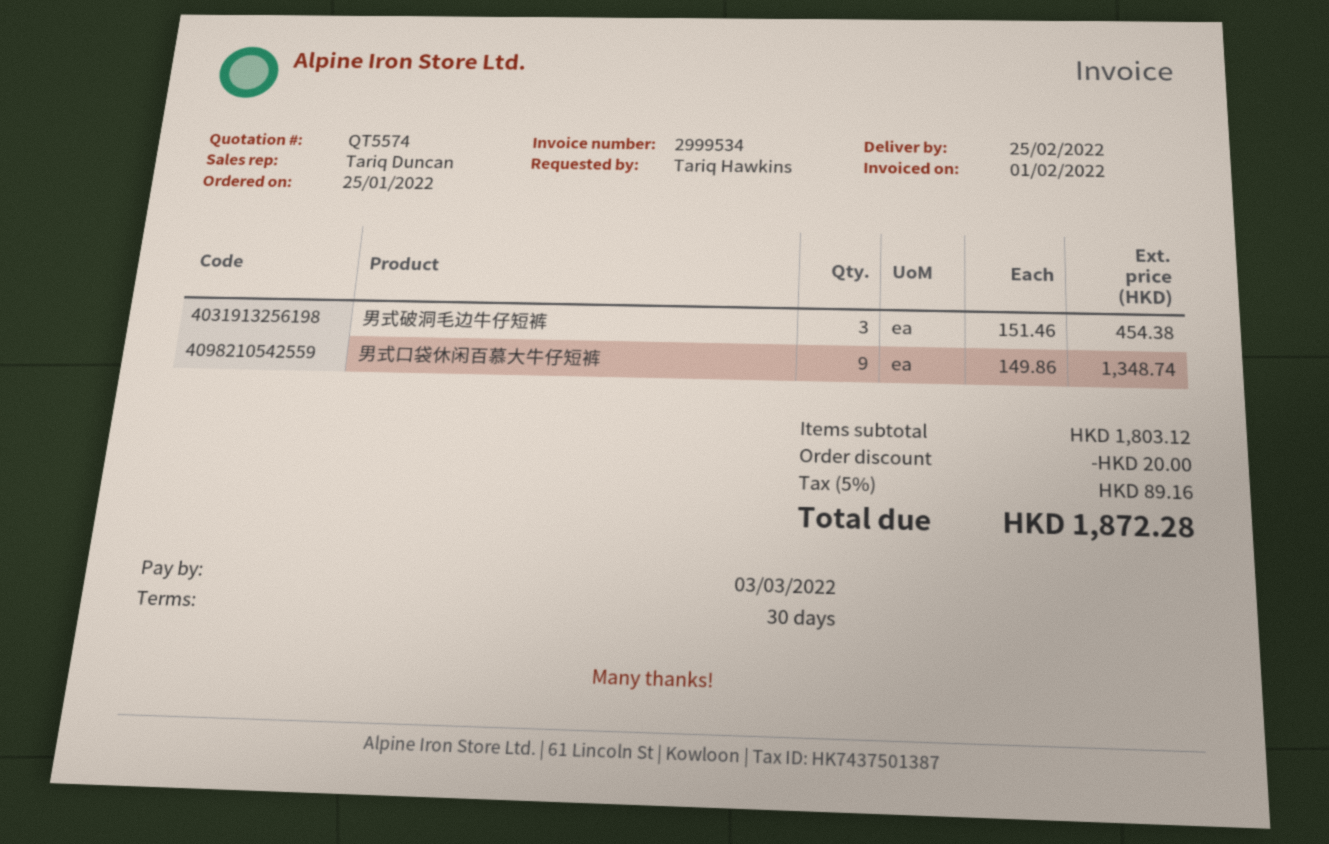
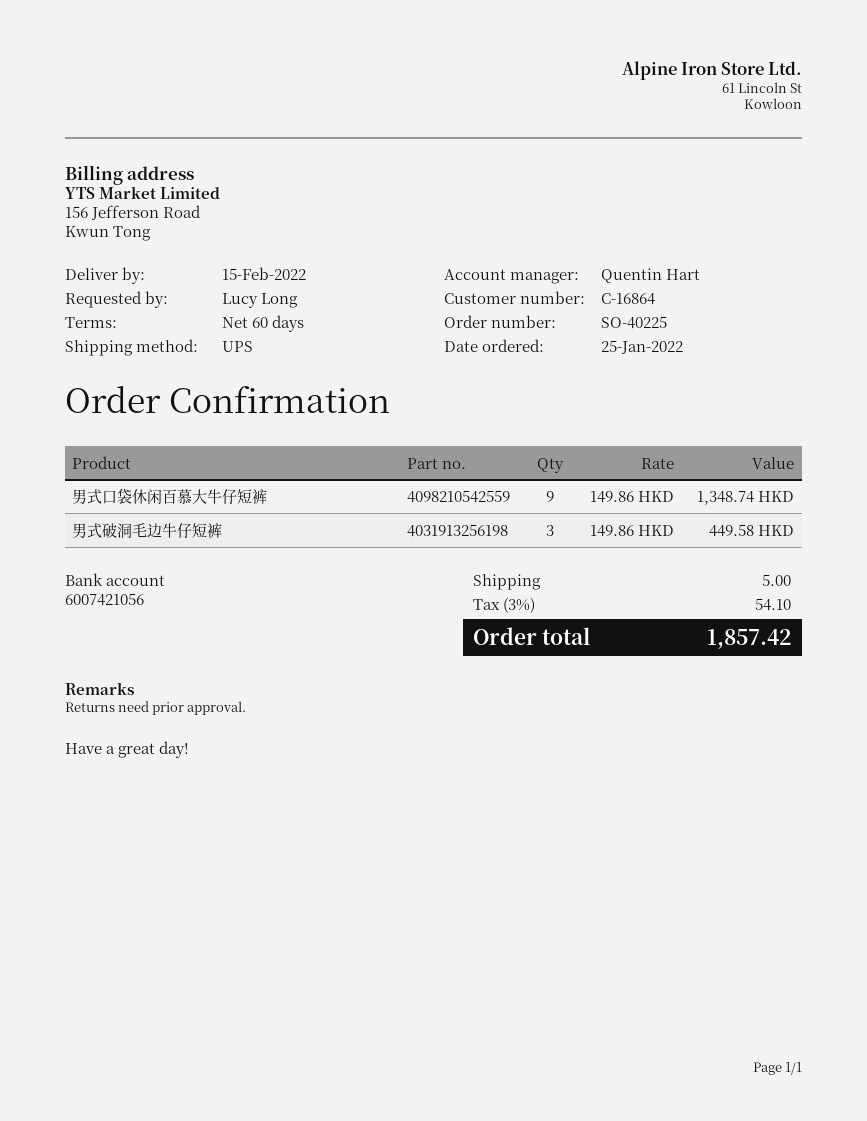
delivery date: 2022-02-25 -> 2022-02-15
payment terms: 30 days -> 60 days
ordered by: Tariq Hawkins -> Lucy Long
sales rep: Tariq Duncan -> Quentin Hart
男式破洞毛边牛仔短裤: 3 x 151.46 = 454.38 -> 3 x 149.86 = 449.58
discount: 20.00 -> none
shipping: none -> 5.00
tax: 5% = 89.16 -> 3% = 54.10
total: 1872.28 -> 1857.42

